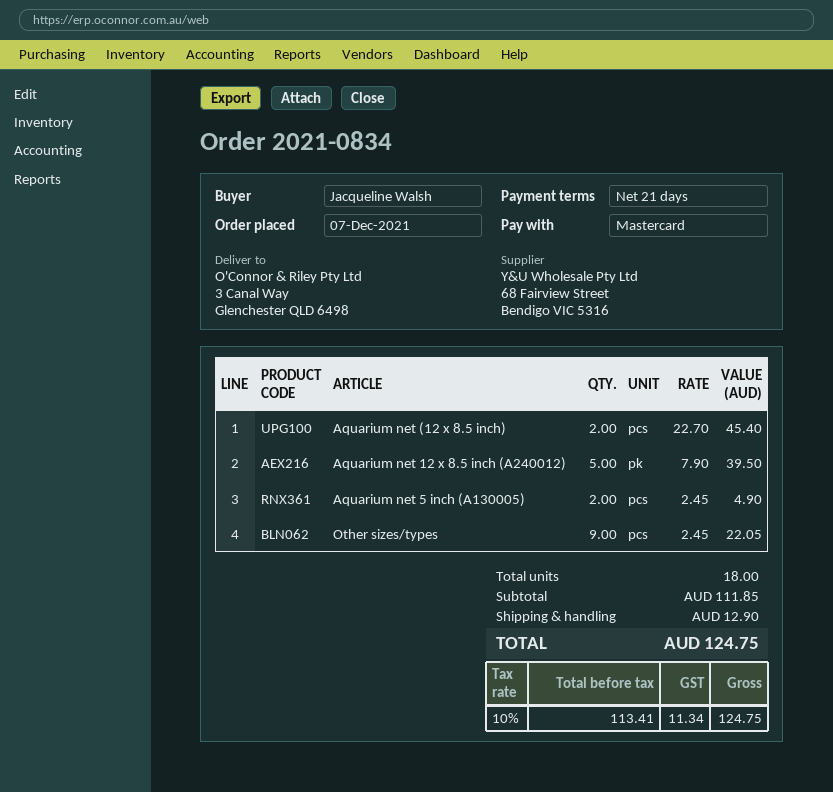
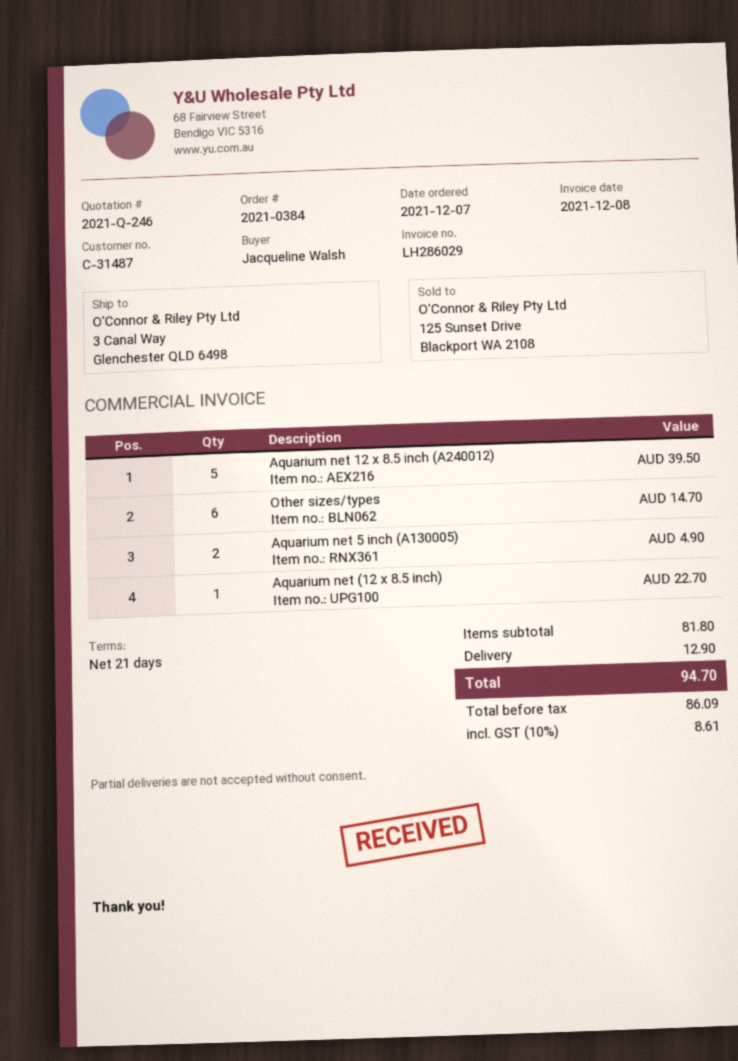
order number: 2021-0834 -> 2021-0384
Aquarium net (12 x 8.5 inch): 2 for 45.40 -> 1 for 22.70
Other sizes/types: 9 for 22.05 -> 6 for 14.70
subtotal: 111.85 -> 81.80
net: 113.41 -> 86.09
tax: 10% = 11.34 -> 10% = 8.61
total: 124.75 -> 94.70

